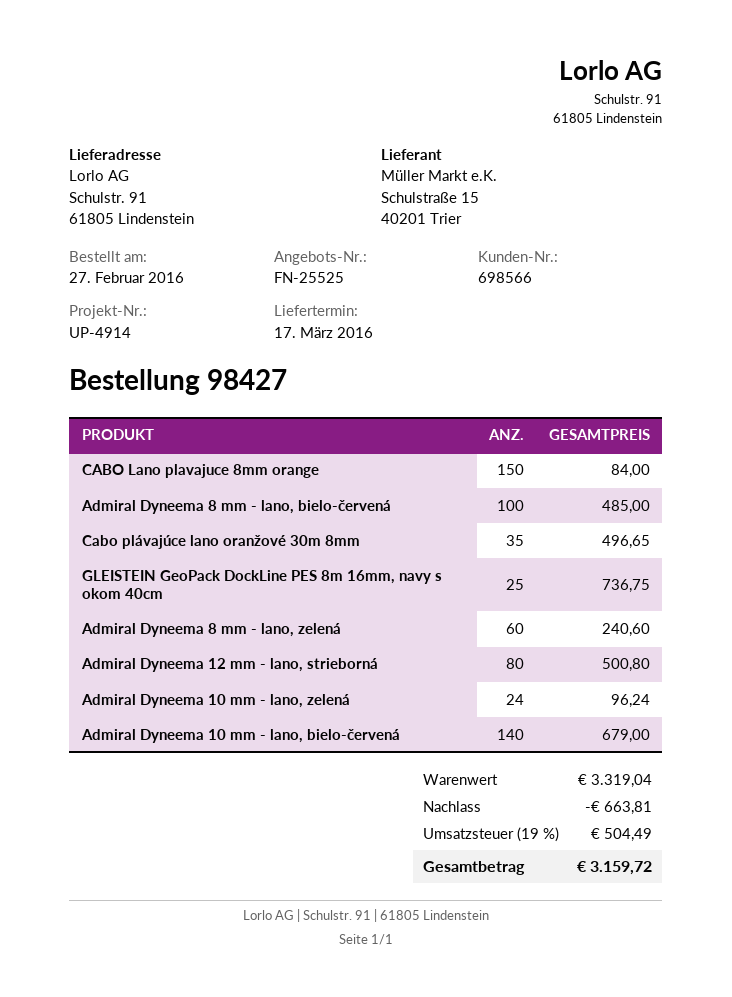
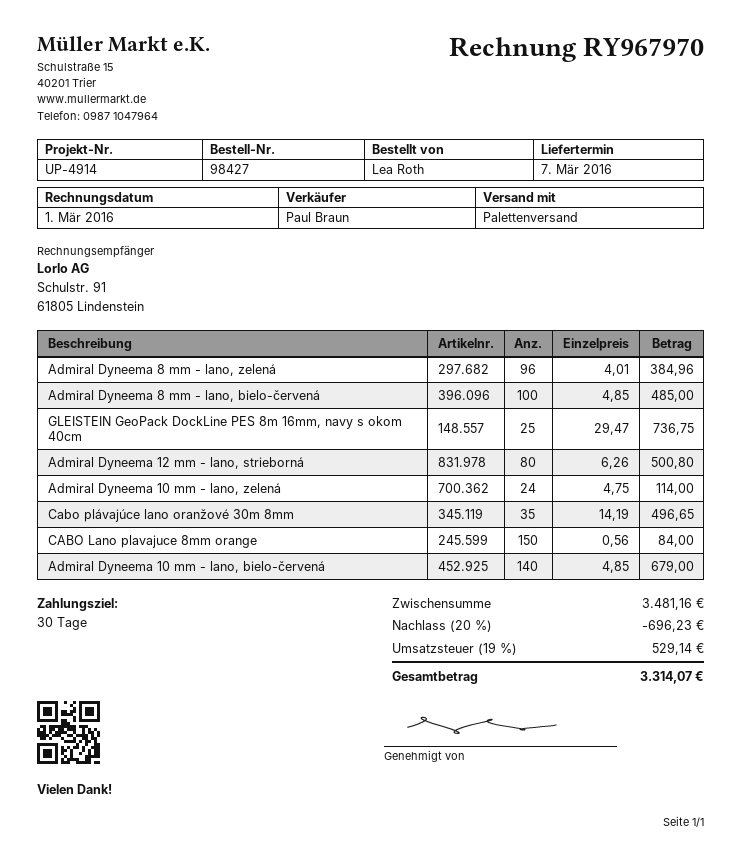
delivery date: 2016-03-17 -> 2016-03-07
Admiral Dyneema 8 mm - lano, zelená: 60 for 240.60 -> 96 for 384.96
Admiral Dyneema 10 mm - lano, zelená: 24 for 96.24 -> 24 for 114.00
subtotal: 3319.04 -> 3481.16
discount: 663.81 -> 696.23
tax: 19% = 504.49 -> 19% = 529.14
total: 3159.72 -> 3314.07

